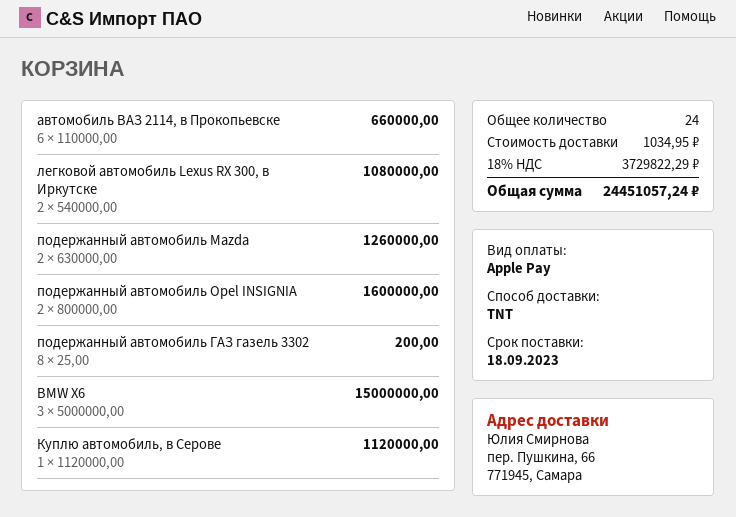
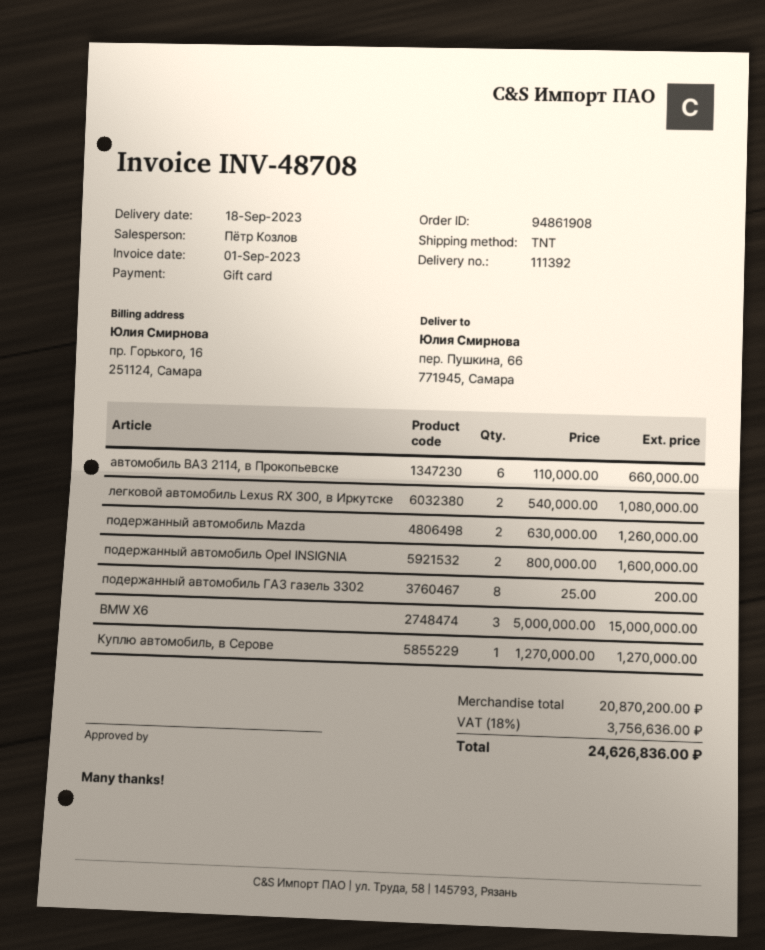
payment method: Apple Pay -> gift card
Куплю автомобиль, в Серове: 1 x 1120000.00 = 1120000.00 -> 1 x 1270000.00 = 1270000.00
shipping: 1034.95 -> none
tax: 18% = 3729822.29 -> 18% = 3756636.00
total: 24451057.24 -> 24626836.00

